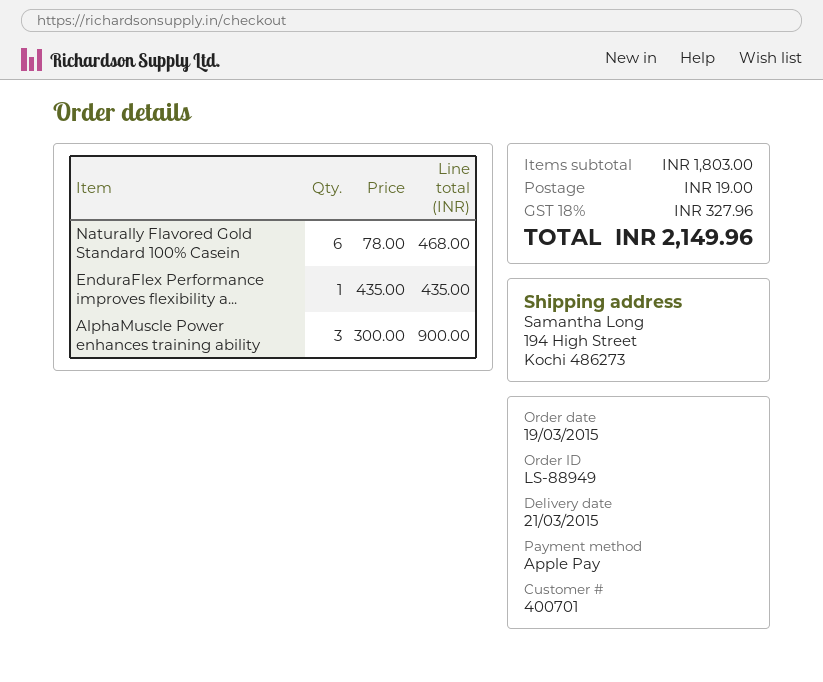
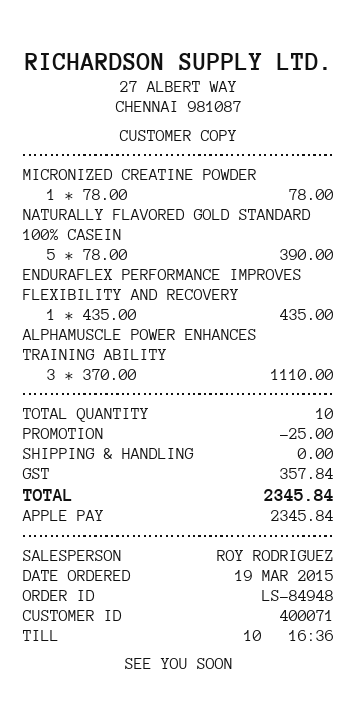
order number: LS-88949 -> LS-84948
customer number: 400701 -> 400071
Naturally Flavored Gold Standard 100% Casein: 6 x 78.00 = 468.00 -> 5 x 78.00 = 390.00
AlphaMuscle Power enhances training ability: 3 x 300.00 = 900.00 -> 3 x 370.00 = 1110.00
MICRONIZED CREATINE POWDER: none -> 1 x 78.00 = 78.00
discount: none -> 25.00
shipping: 19.00 -> 0.00
tax: 327.96 -> 357.84
total: 2149.96 -> 2345.84

